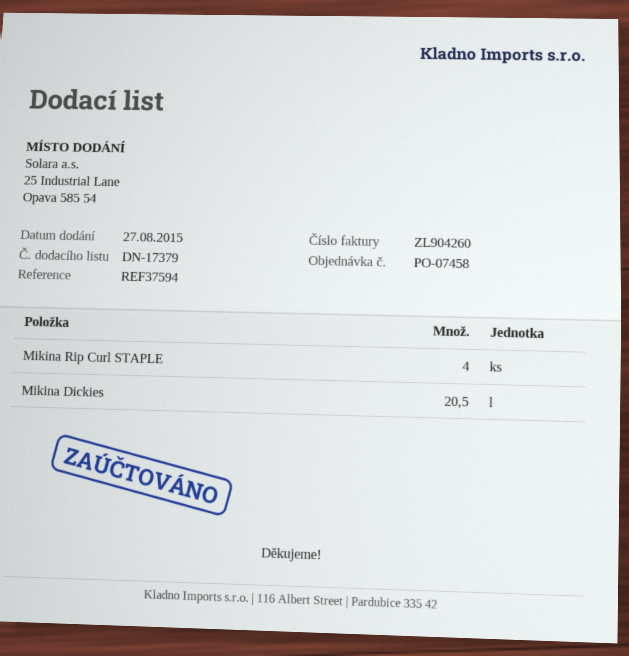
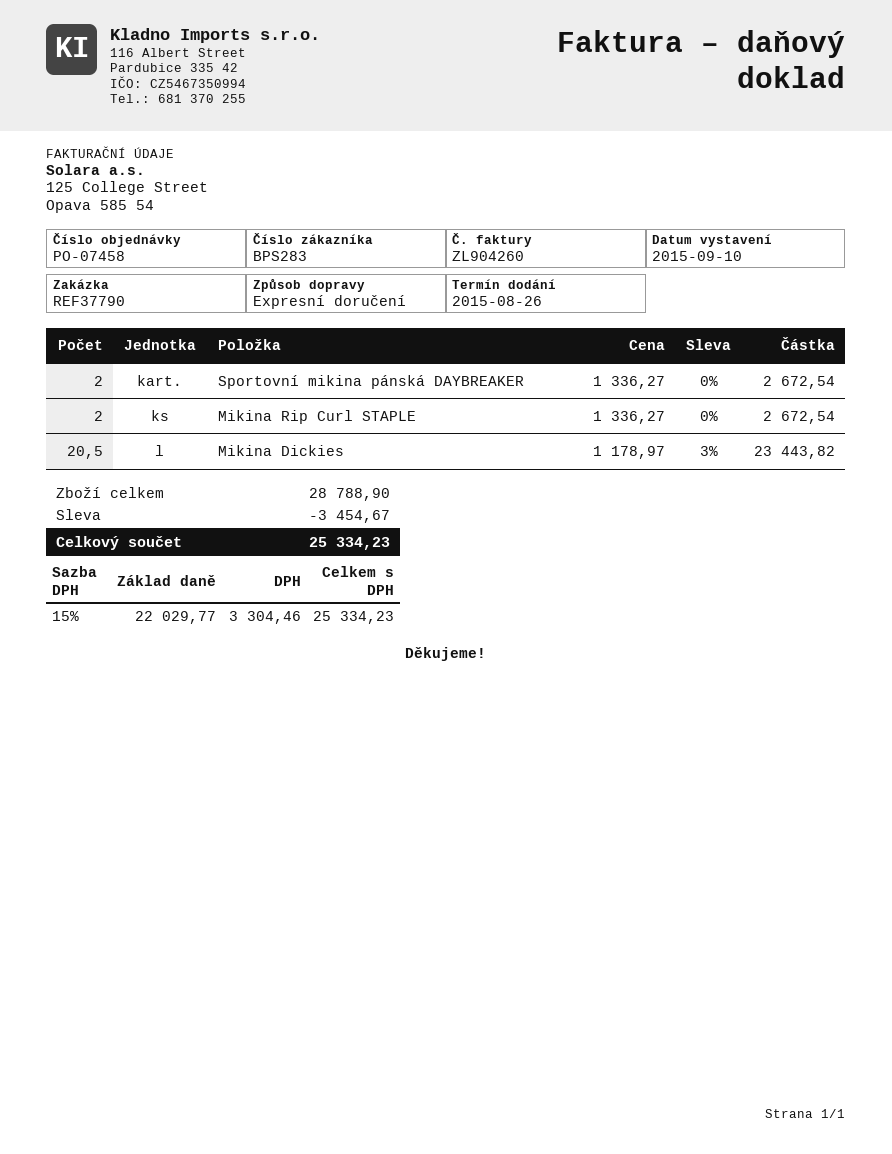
delivery date: 2015-08-27 -> 2015-08-26
reference: REF37594 -> REF37790
Mikina Rip Curl STAPLE: 4 -> 2
Sportovní mikina pánská DAYBREAKER: none -> 2

